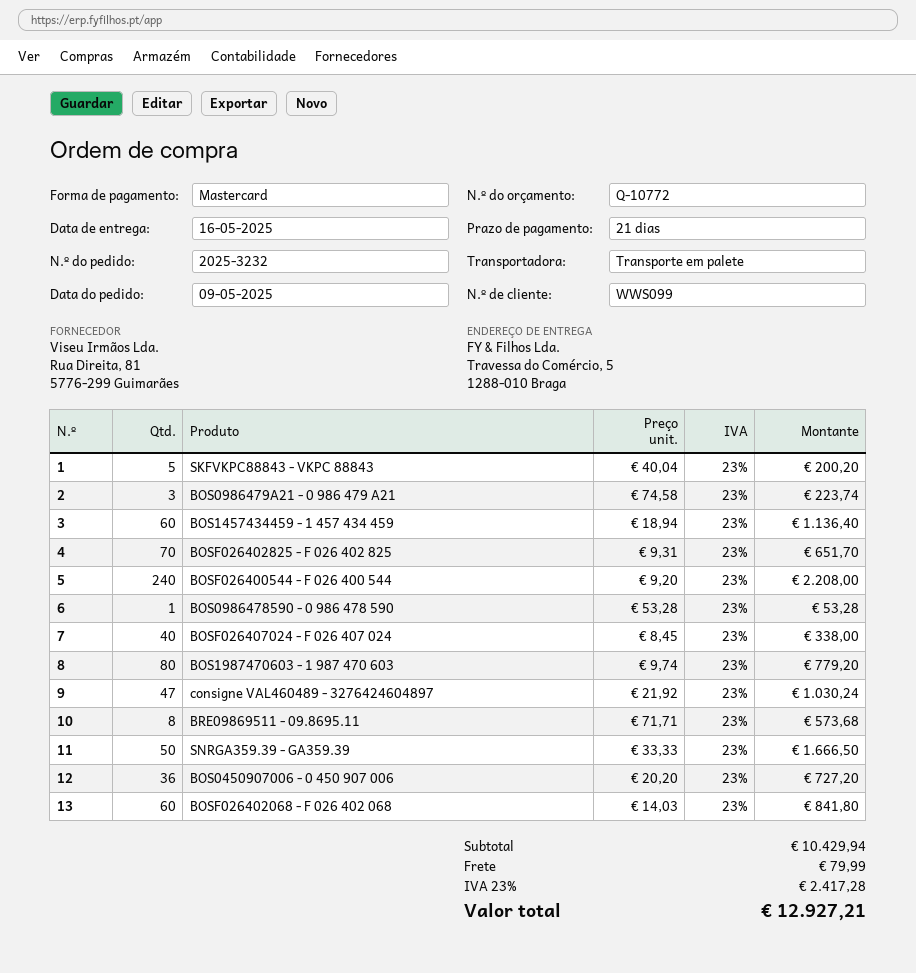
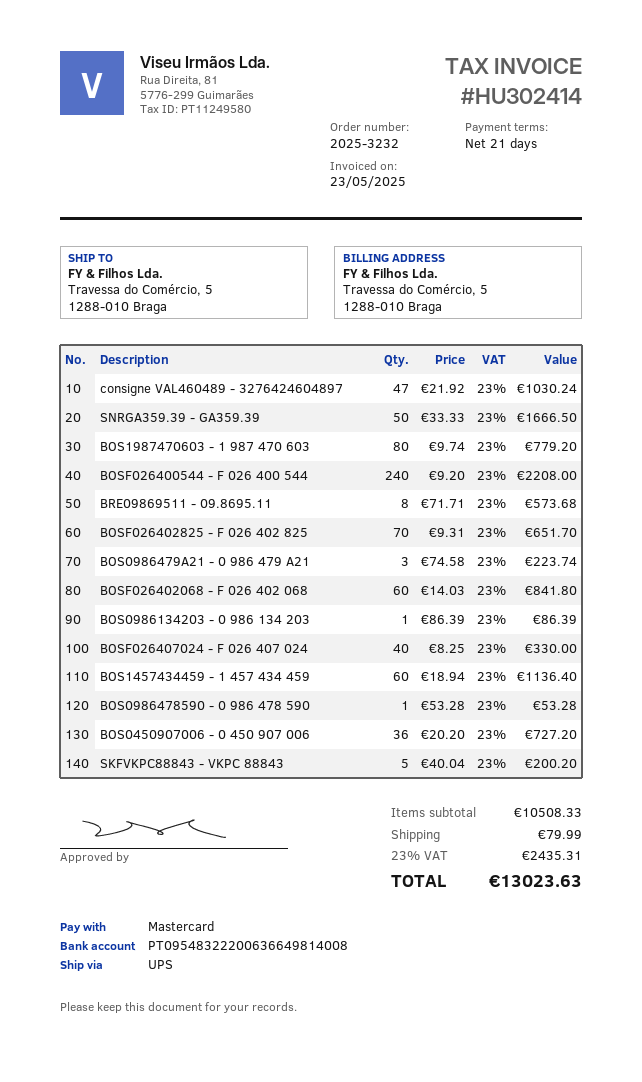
shipping method: pallet freight -> UPS
BOSF026407024 - F 026 407 024: 40 x 8.45 = 338.00 -> 40 x 8.25 = 330.00
BOS0986134203 - 0 986 134 203: none -> 1 x 86.39 = 86.39
subtotal: 10429.94 -> 10508.33
tax: 23% = 2417.28 -> 23% = 2435.31
total: 12927.21 -> 13023.63

